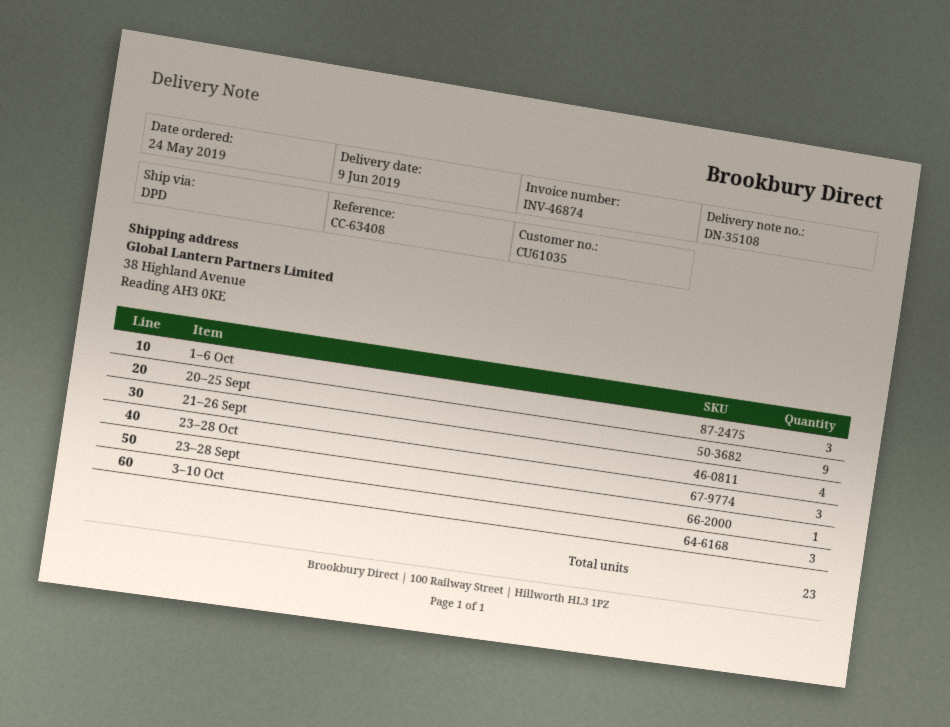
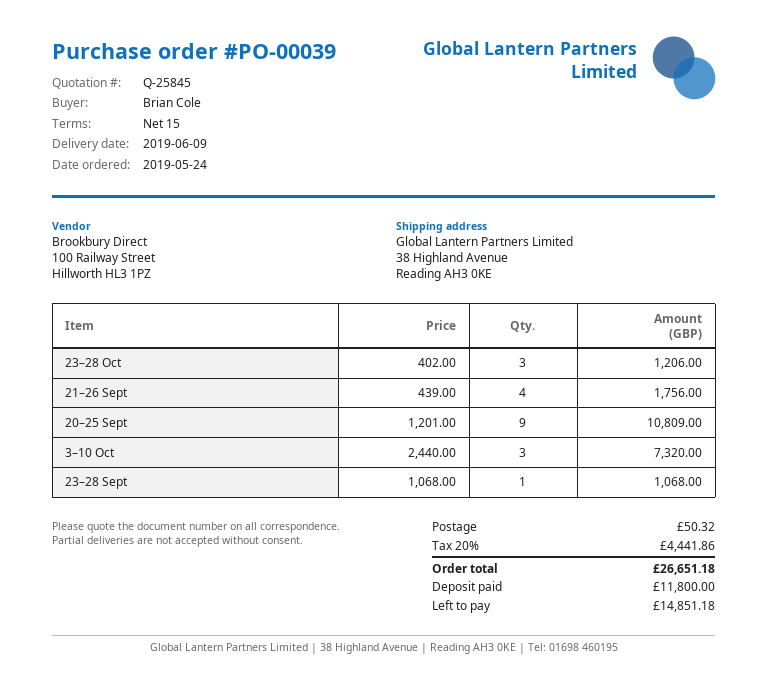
1–6 Oct: 3 -> none

